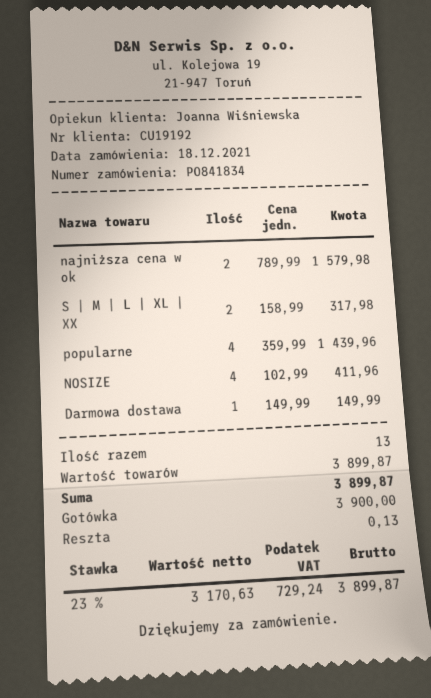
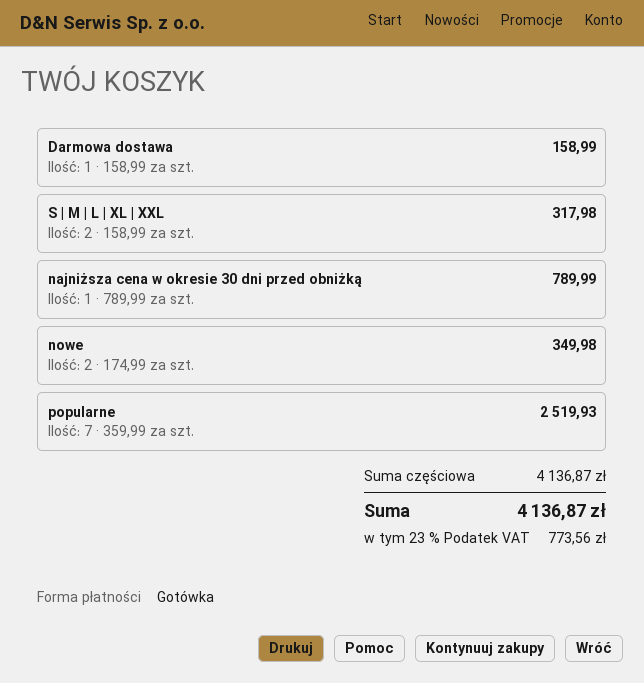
najniższa cena w ok: 2 x 789.99 = 1579.98 -> 1 x 789.99 = 789.99
popularne: 4 x 359.99 = 1439.96 -> 7 x 359.99 = 2519.93
NOSIZE: 4 x 102.99 = 411.96 -> none
Darmowa dostawa: 1 x 149.99 = 149.99 -> 1 x 158.99 = 158.99
nowe: none -> 2 x 174.99 = 349.98
subtotal: 3899.87 -> 4136.87
tax: 23% = 729.24 -> 23% = 773.56
total: 3899.87 -> 4136.87

